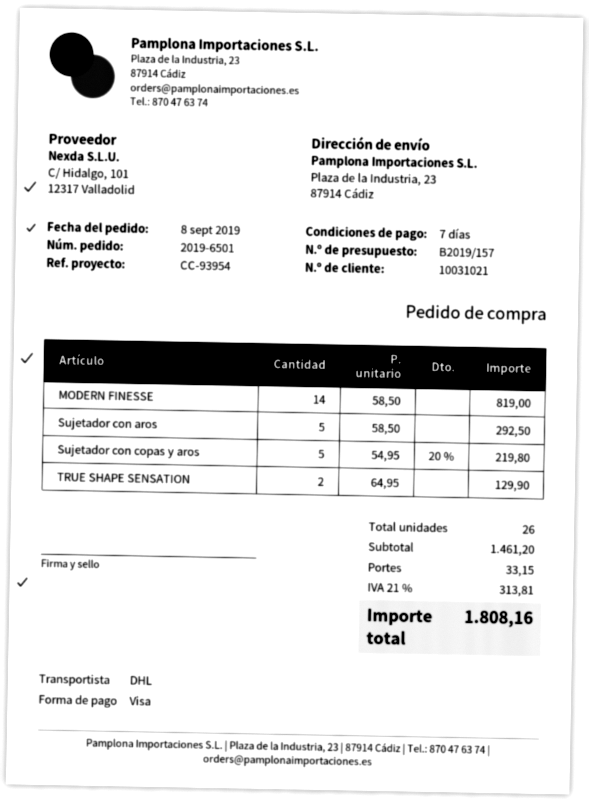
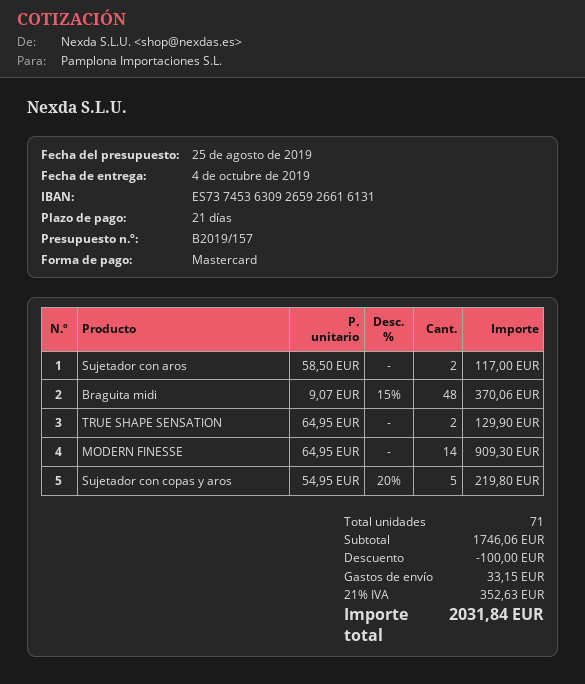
payment terms: 7 days -> 21 days
payment method: Visa -> Mastercard
MODERN FINESSE: 14 x 58.50 = 819.00 -> 14 x 64.95 = 909.30
Sujetador con aros: 5 x 58.50 = 292.50 -> 2 x 58.50 = 117.00
Braguita midi: none -> 48 x 9.07 - 15% = 370.06
total quantity: 26 -> 71
subtotal: 1461.20 -> 1746.06
discount: none -> 100.00
tax: 21% = 313.81 -> 21% = 352.63
total: 1808.16 -> 2031.84

